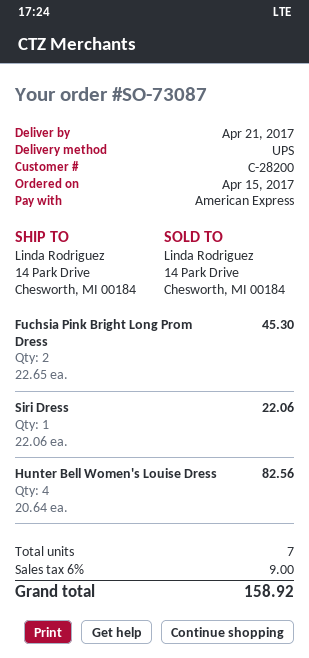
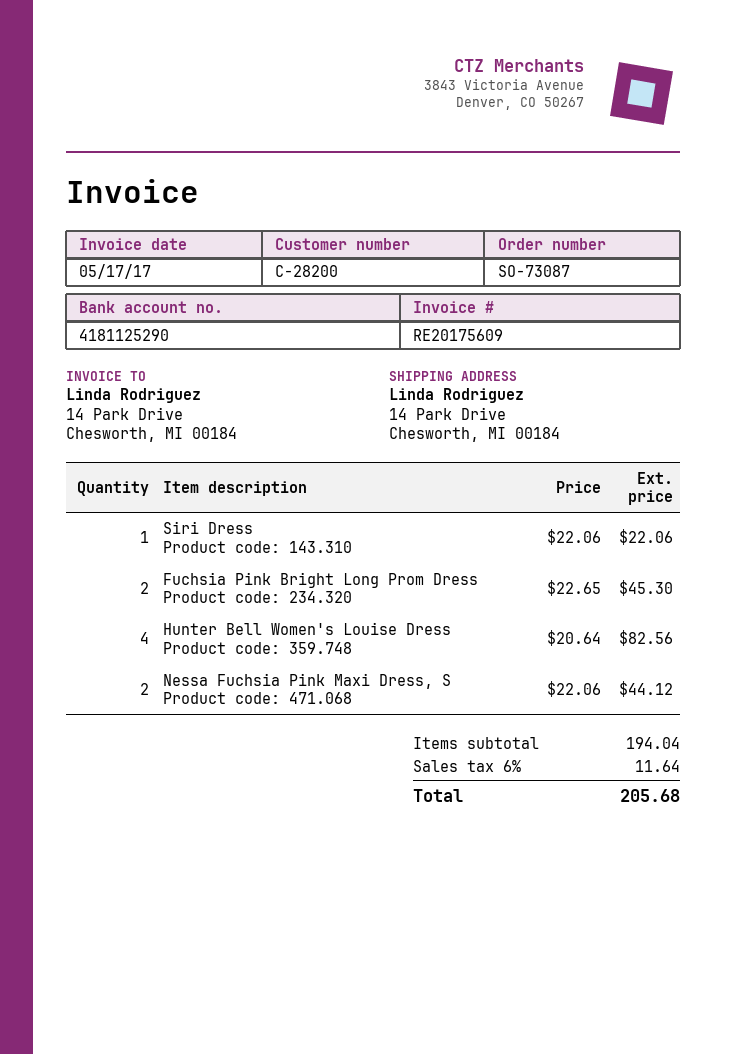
Nessa Fuchsia Pink Maxi Dress, S: none -> 2 x 22.06 = 44.12
tax: 6% = 9.00 -> 6% = 11.64
total: 158.92 -> 205.68

